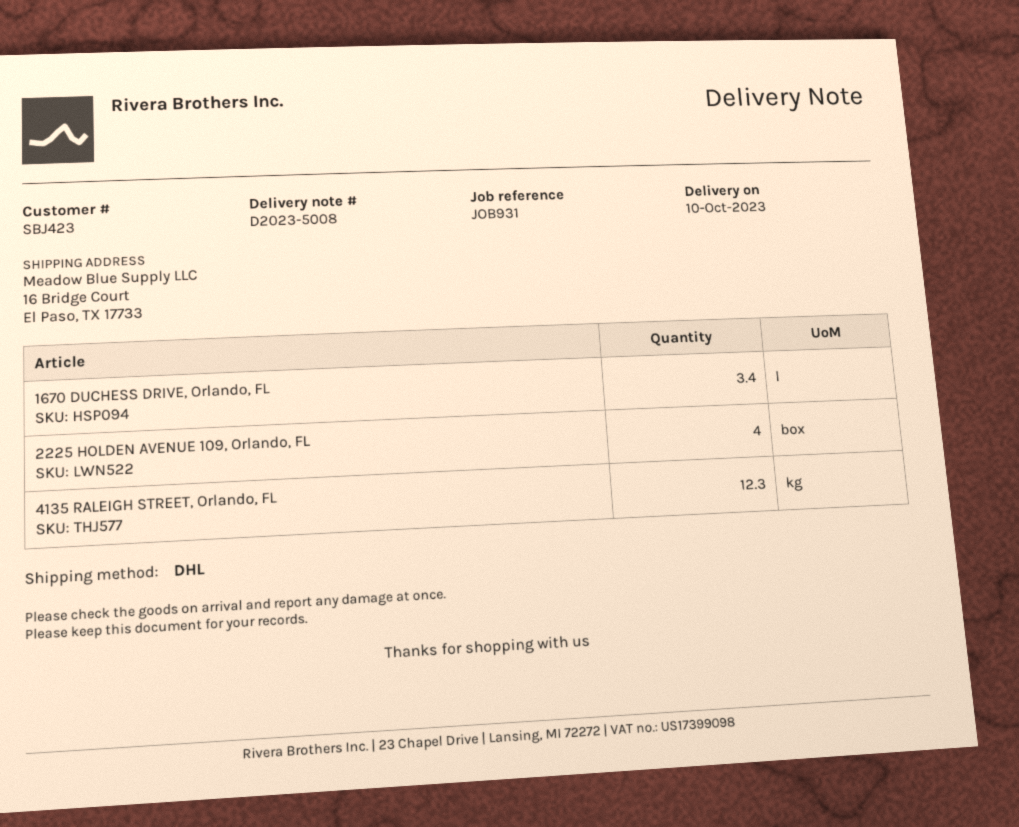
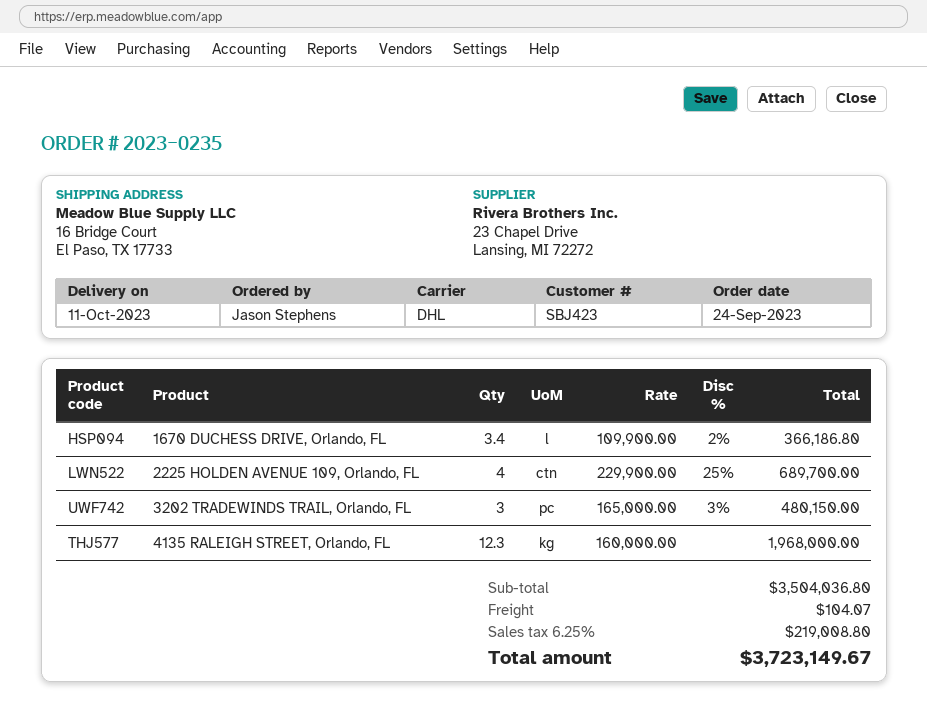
delivery date: 2023-10-10 -> 2023-10-11
3202 TRADEWINDS TRAIL, Orlando, FL: none -> 3

